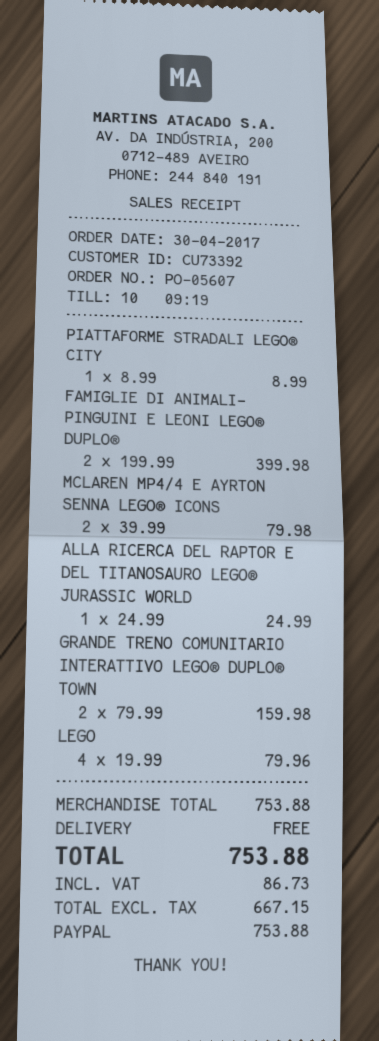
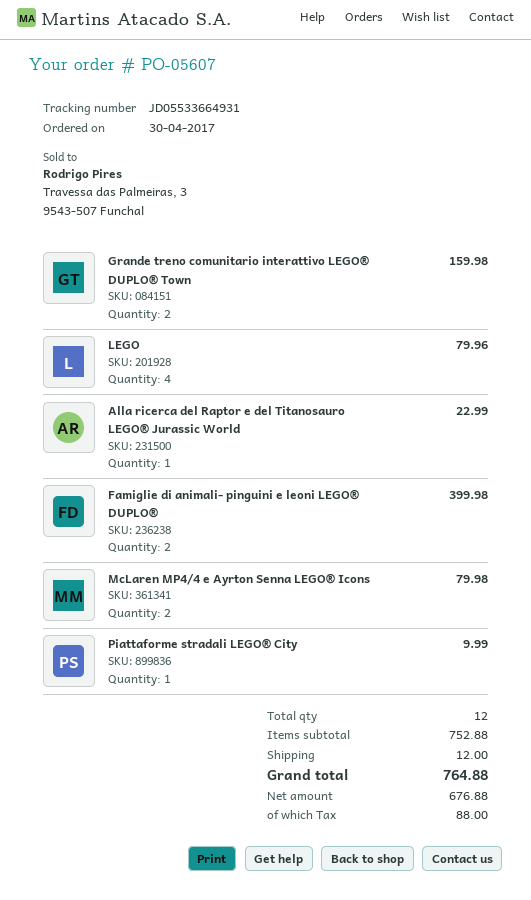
PIATTAFORME STRADALI LEGO® CITY: 1 for 8.99 -> 1 for 9.99
ALLA RICERCA DEL RAPTOR E DEL TITANOSAURO LEGO® JURASSIC WORLD: 1 for 24.99 -> 1 for 22.99
subtotal: 753.88 -> 752.88
shipping: 0.00 -> 12.00
net: 667.15 -> 676.88
tax: 86.73 -> 88.00
total: 753.88 -> 764.88

